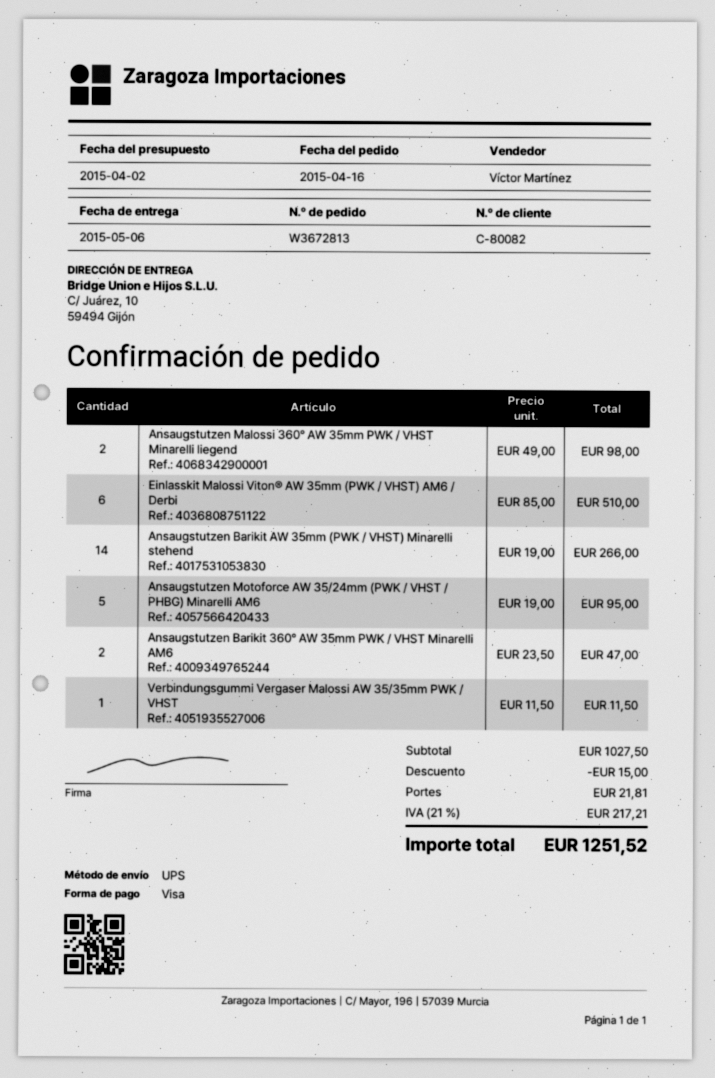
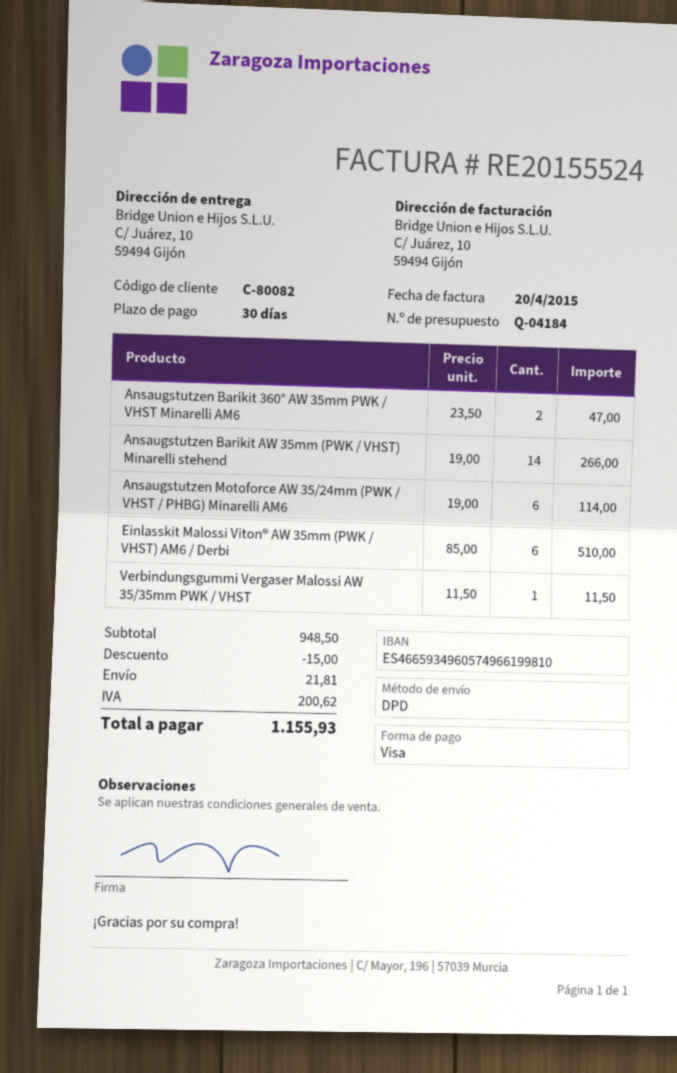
shipping method: UPS -> DPD
Ansaugstutzen Malossi 360° AW 35mm PWK / VHST Minarelli liegend: 2 x 49.00 = 98.00 -> none
Ansaugstutzen Motoforce AW 35/24mm (PWK / VHST / PHBG) Minarelli AM6: 5 x 19.00 = 95.00 -> 6 x 19.00 = 114.00
subtotal: 1027.50 -> 948.50
tax: 217.21 -> 200.62
total: 1251.52 -> 1155.93

